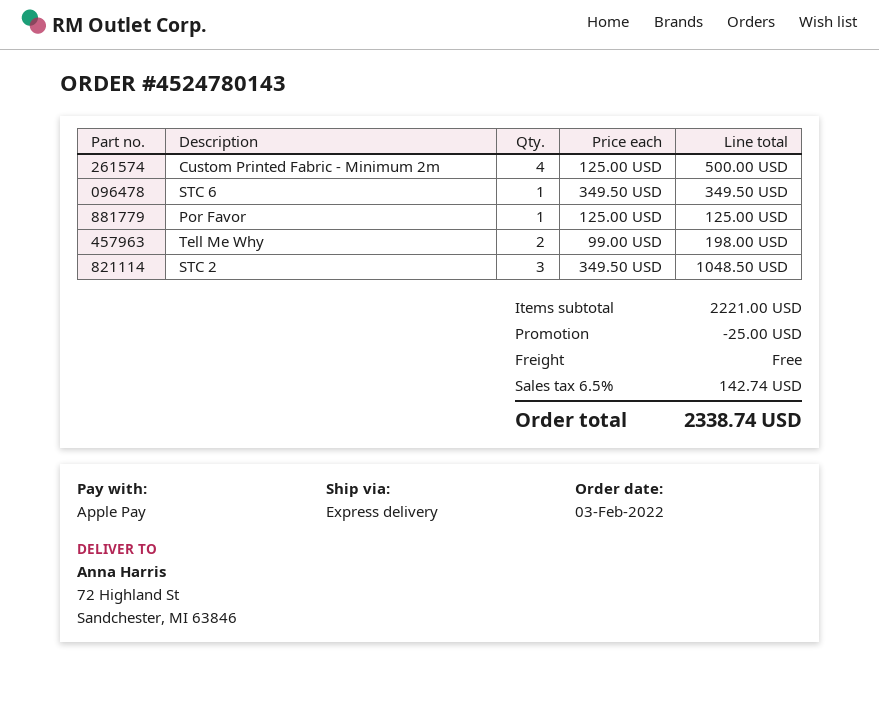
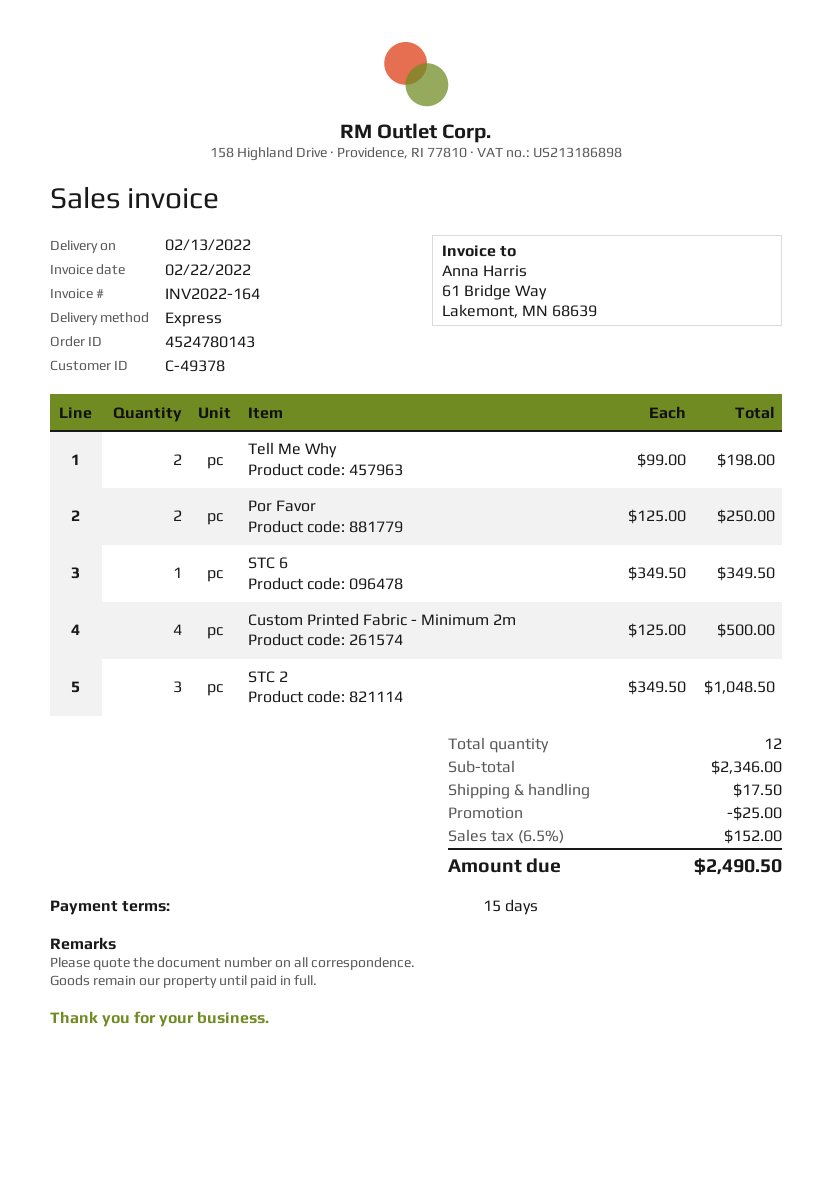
Por Favor: 1 x 125.00 = 125.00 -> 2 x 125.00 = 250.00
subtotal: 2221.00 -> 2346.00
shipping: 0.00 -> 17.50
tax: 6.5% = 142.74 -> 6.5% = 152.00
total: 2338.74 -> 2490.50

